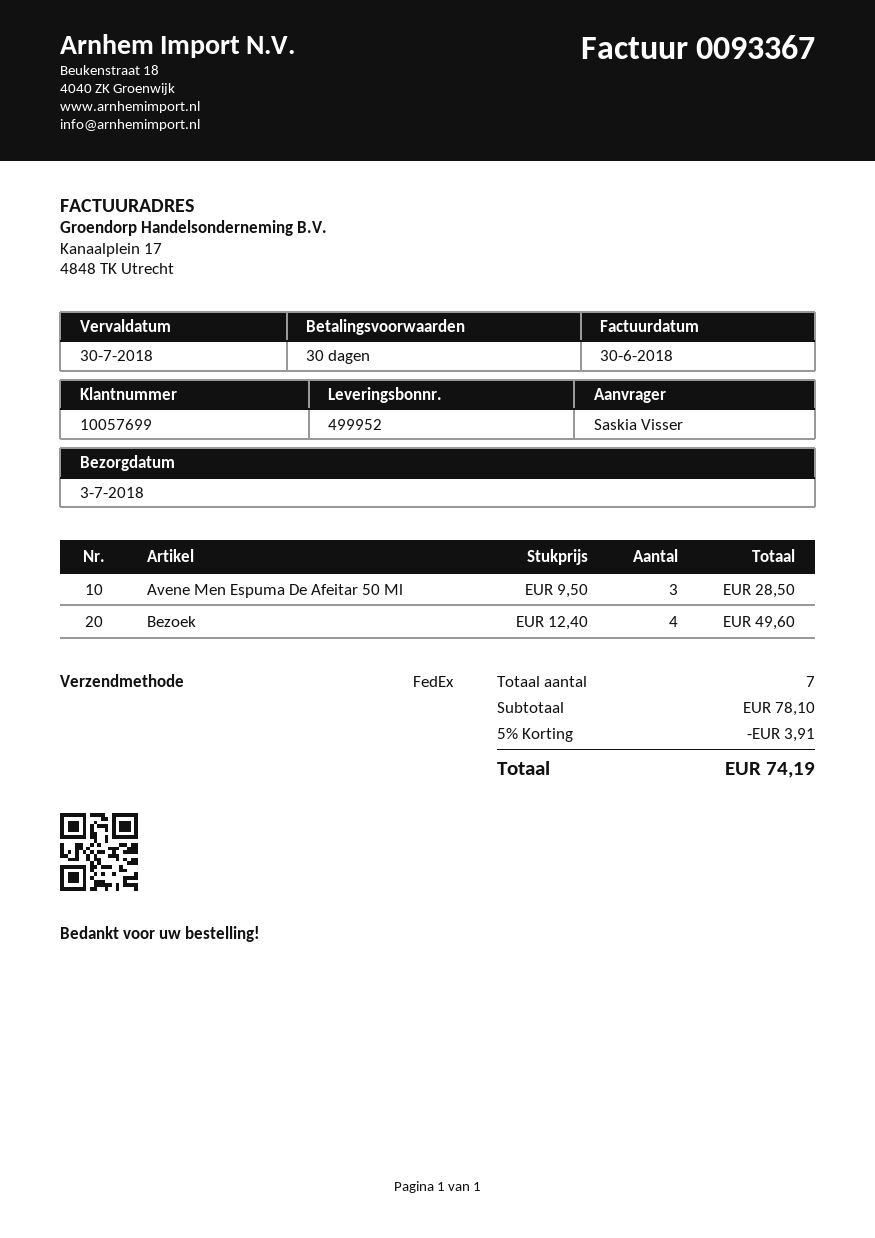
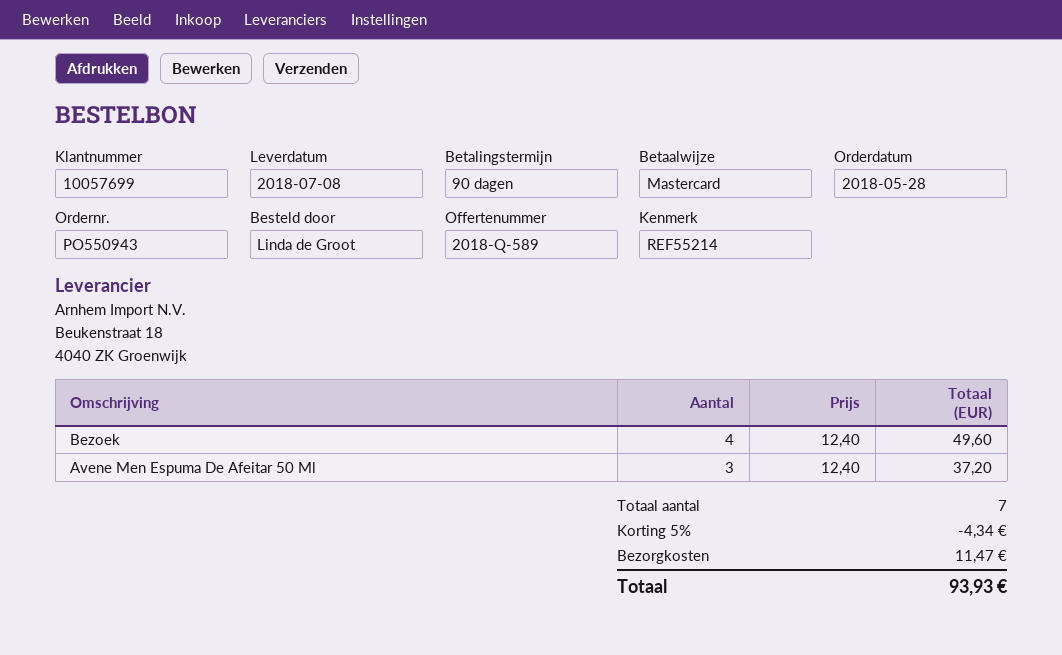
delivery date: 2018-07-03 -> 2018-07-08
payment terms: 30 days -> 90 days
ordered by: Saskia Visser -> Linda de Groot
Avene Men Espuma De Afeitar 50 Ml: 3 x 9.50 = 28.50 -> 3 x 12.40 = 37.20
discount: 5% = 3.91 -> 5% = 4.34
shipping: none -> 11.47
total: 74.19 -> 93.93

